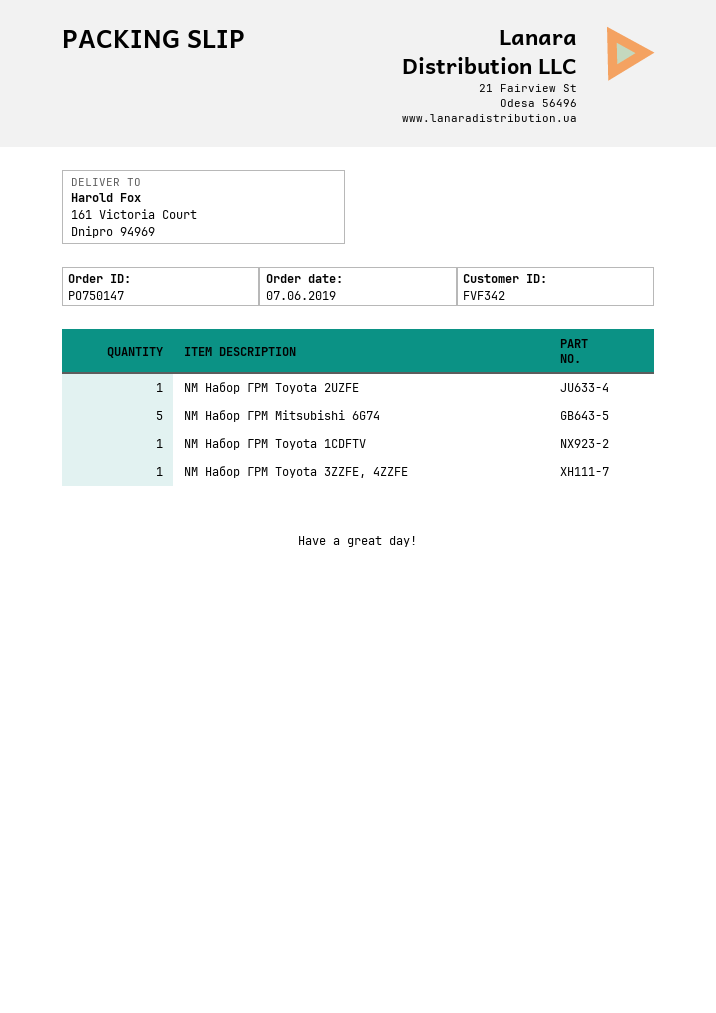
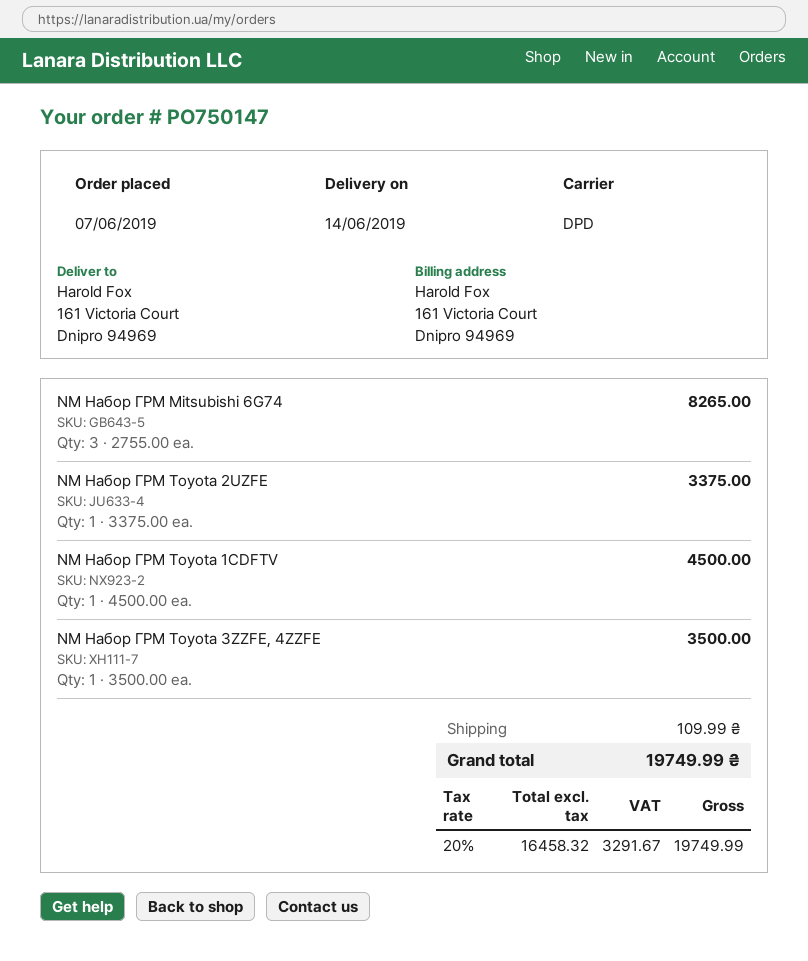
NM Набор ГРМ Mitsubishi 6G74: 5 -> 3

